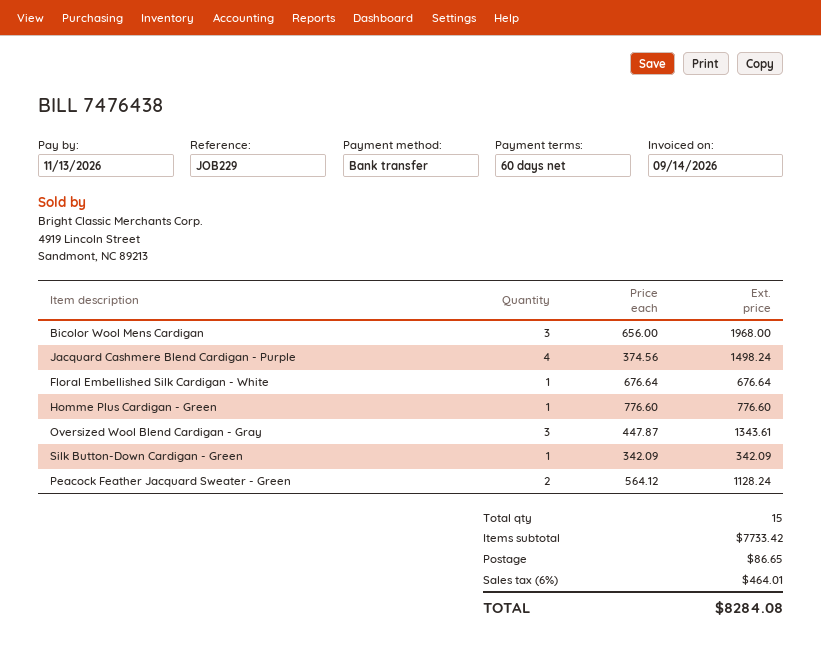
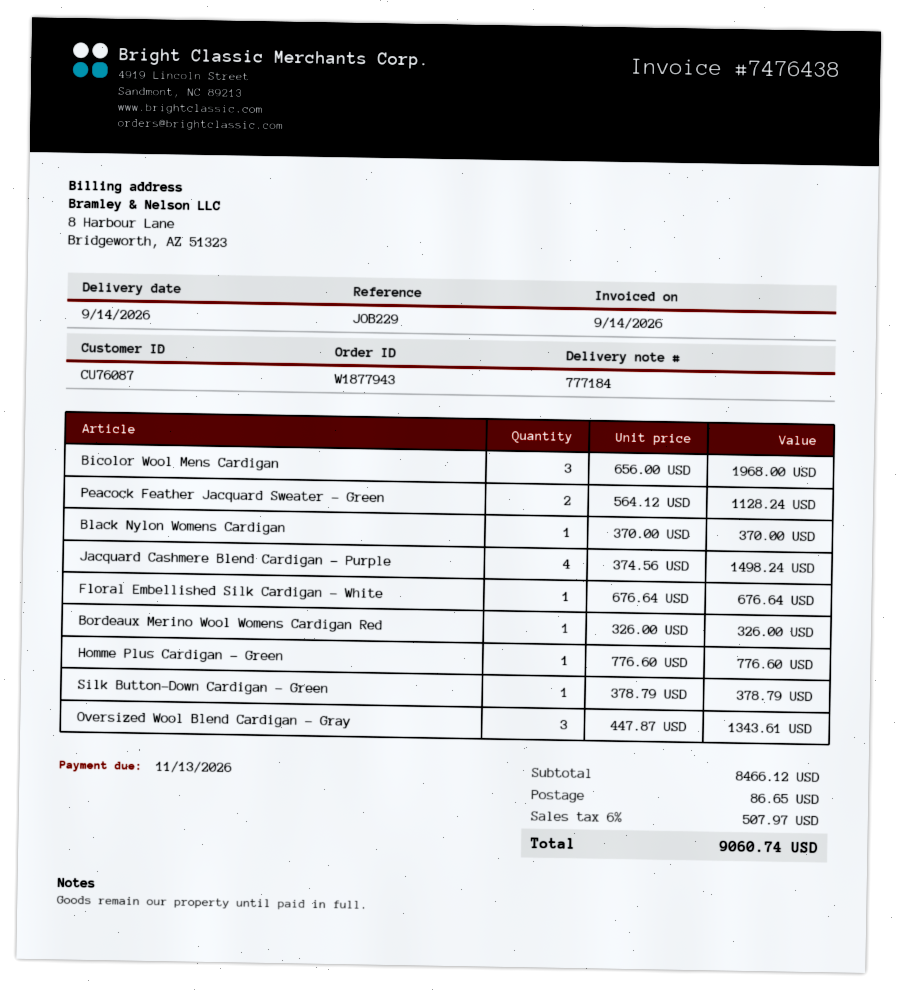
Silk Button-Down Cardigan - Green: 1 x 342.09 = 342.09 -> 1 x 378.79 = 378.79
Black Nylon Womens Cardigan: none -> 1 x 370.00 = 370.00
Bordeaux Merino Wool Womens Cardigan Red: none -> 1 x 326.00 = 326.00
subtotal: 7733.42 -> 8466.12
tax: 6% = 464.01 -> 6% = 507.97
total: 8284.08 -> 9060.74

